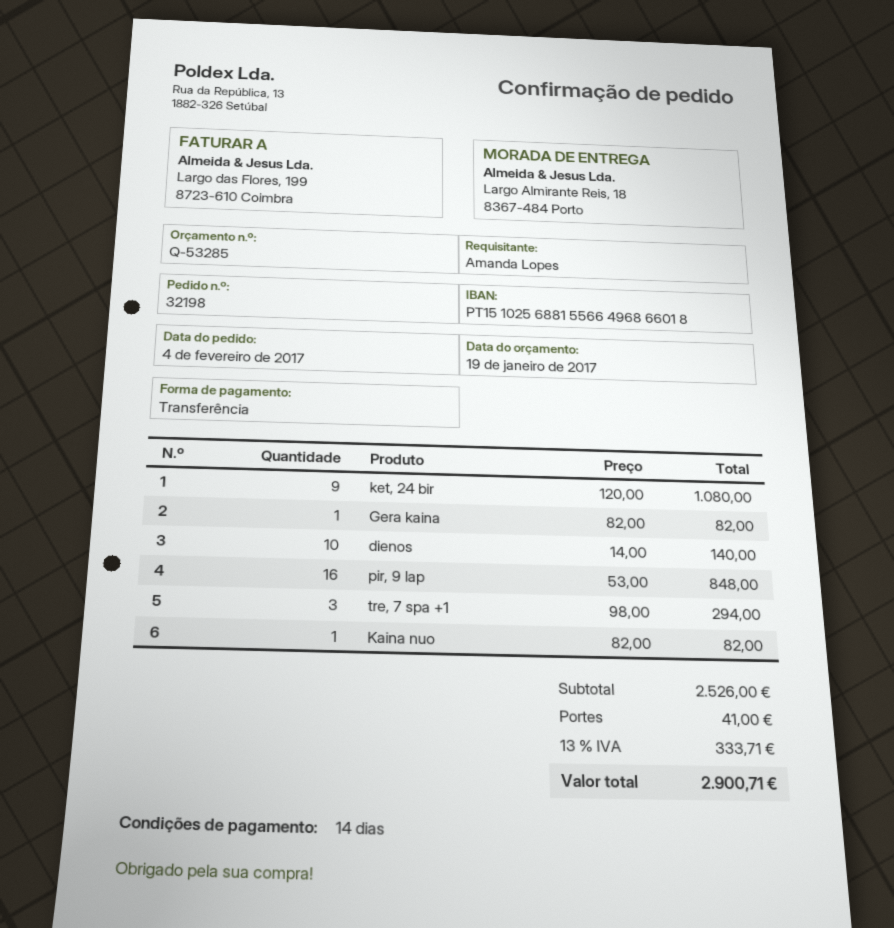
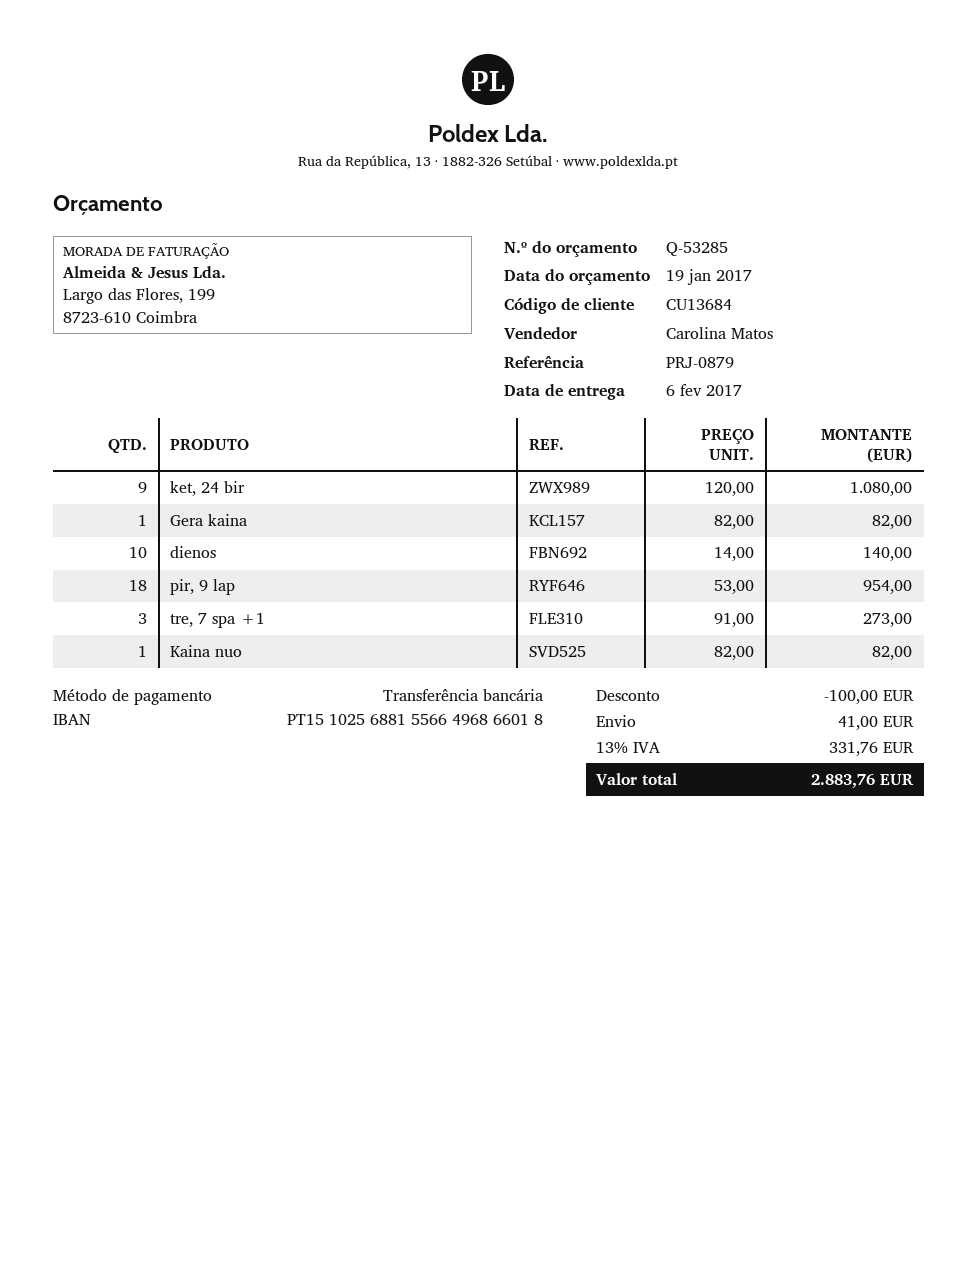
pir, 9 lap: 16 x 53.00 = 848.00 -> 18 x 53.00 = 954.00
tre, 7 spa +1: 3 x 98.00 = 294.00 -> 3 x 91.00 = 273.00
discount: none -> 100.00
tax: 13% = 333.71 -> 13% = 331.76
total: 2900.71 -> 2883.76

